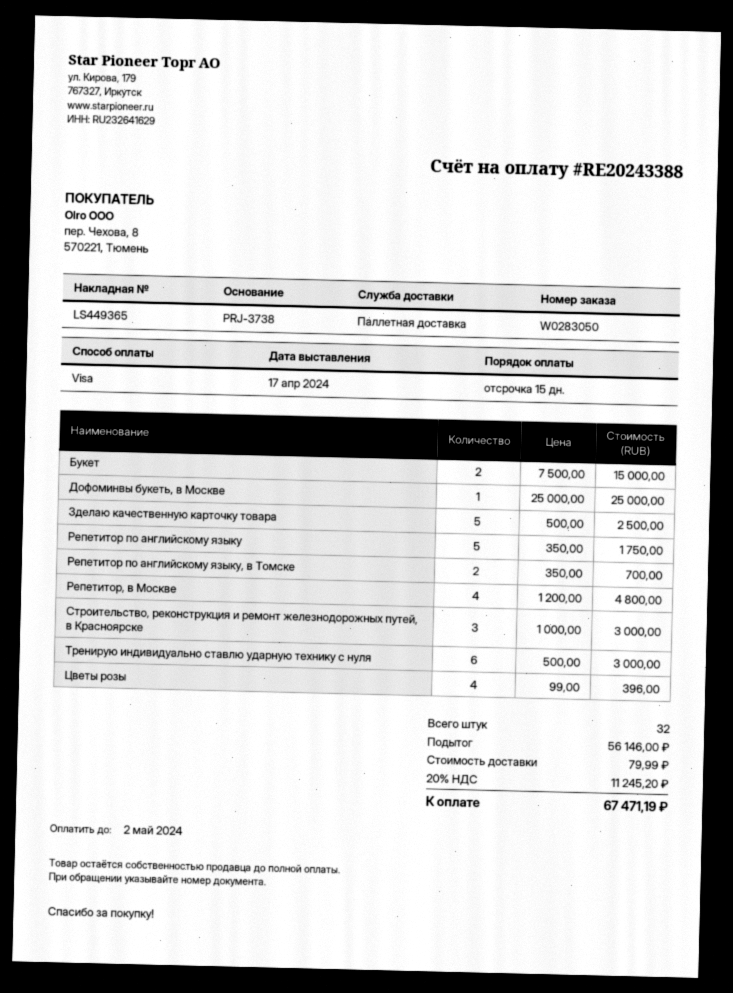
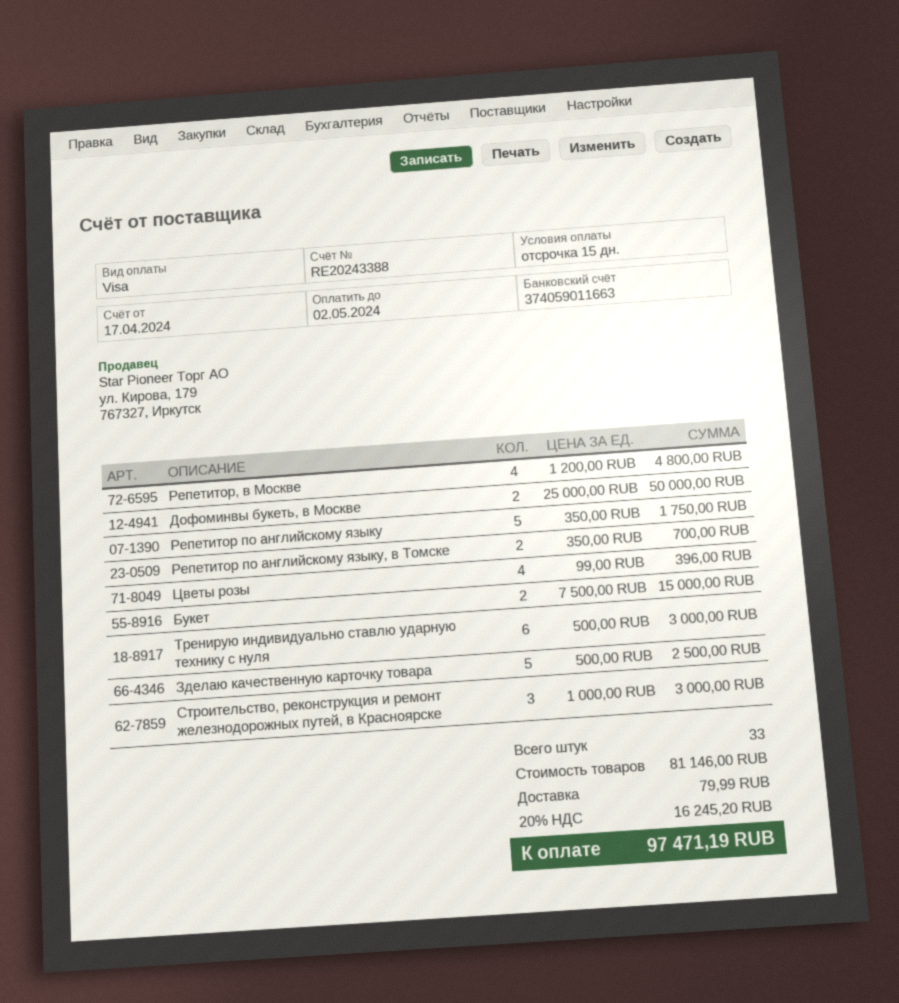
Дофоминвы букеть, в Москве: 1 x 25000.00 = 25000.00 -> 2 x 25000.00 = 50000.00
total quantity: 32 -> 33
subtotal: 56146.00 -> 81146.00
tax: 20% = 11245.20 -> 20% = 16245.20
total: 67471.19 -> 97471.19

